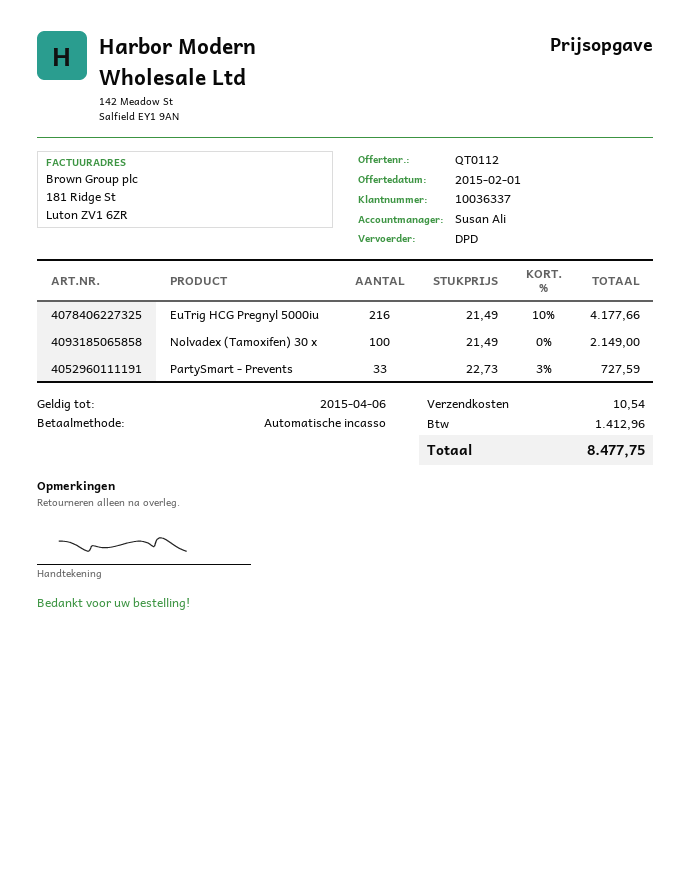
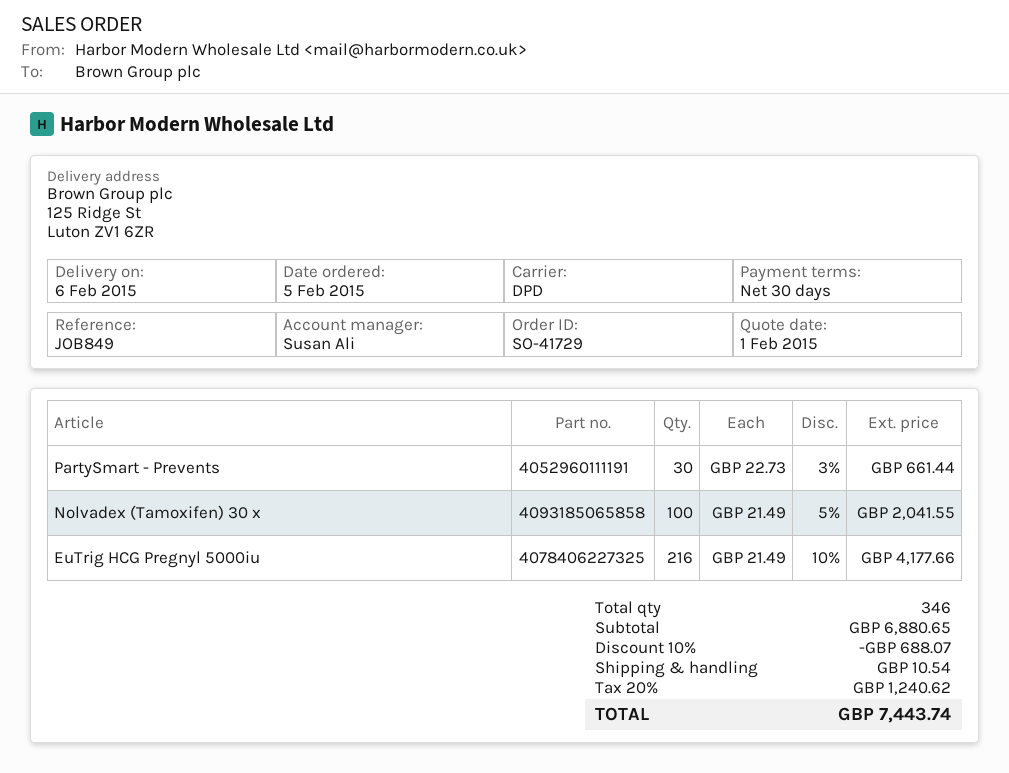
Nolvadex (Tamoxifen) 30 x: 100 x 21.49 = 2149.00 -> 100 x 21.49 - 5% = 2041.55
PartySmart - Prevents: 33 x 22.73 - 3% = 727.59 -> 30 x 22.73 - 3% = 661.44
discount: none -> 10% = 688.07
tax: 1412.96 -> 1240.62
total: 8477.75 -> 7443.74

